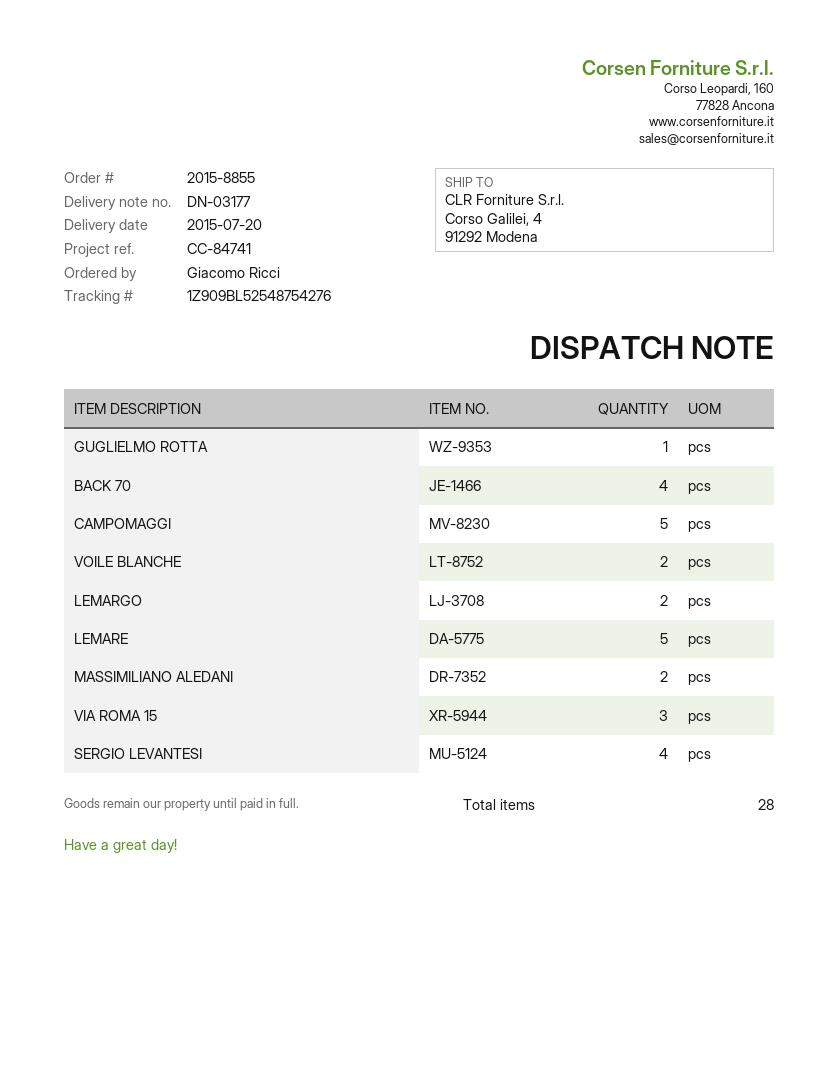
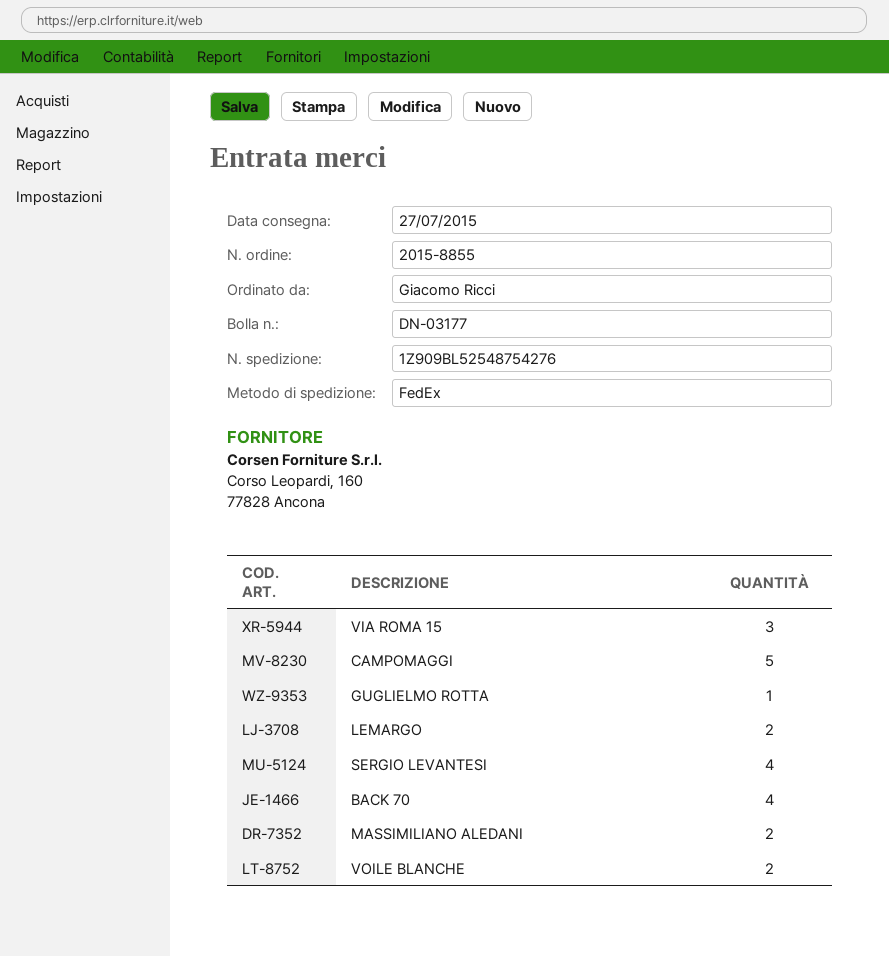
delivery date: 2015-07-20 -> 2015-07-27
LEMARE: 5 -> none

